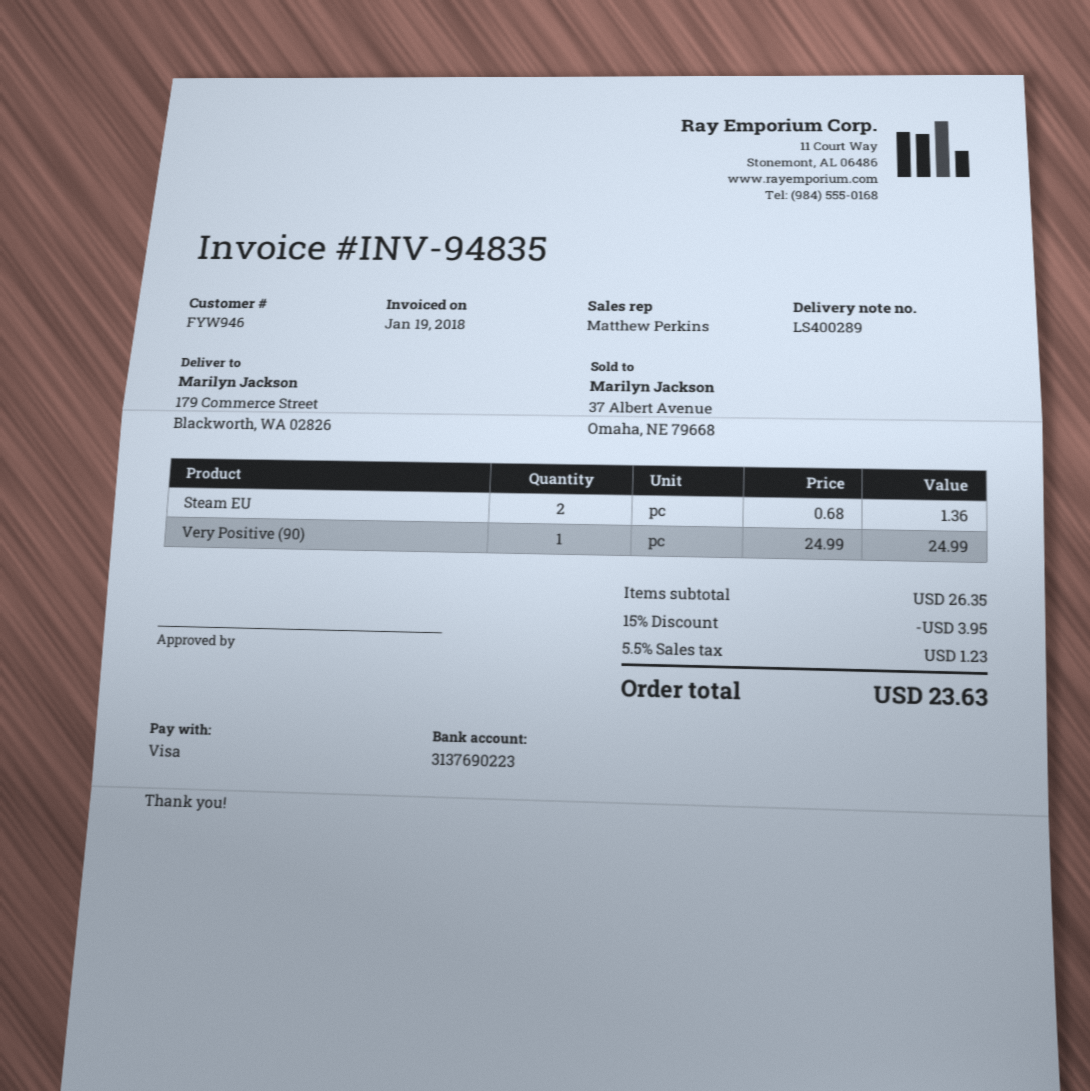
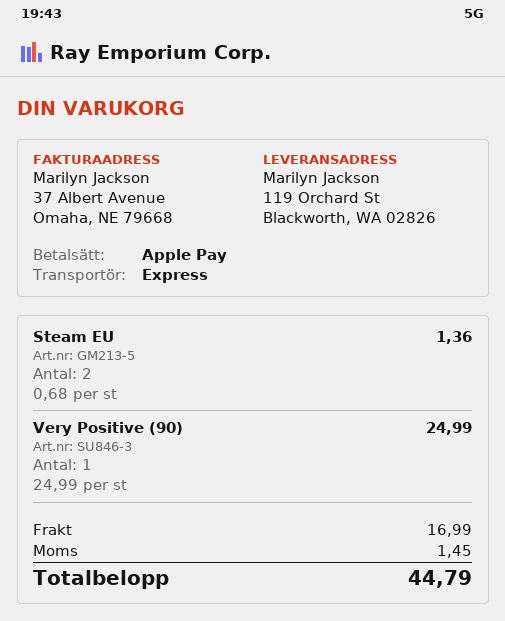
payment method: Visa -> Apple Pay
ship to: 179 Commerce Street, Blackworth, WA 02826 -> 119 Orchard St, Blackworth, WA 02826
discount: 15% = 3.95 -> none
shipping: none -> 16.99
tax: 1.23 -> 1.45
total: 23.63 -> 44.79

